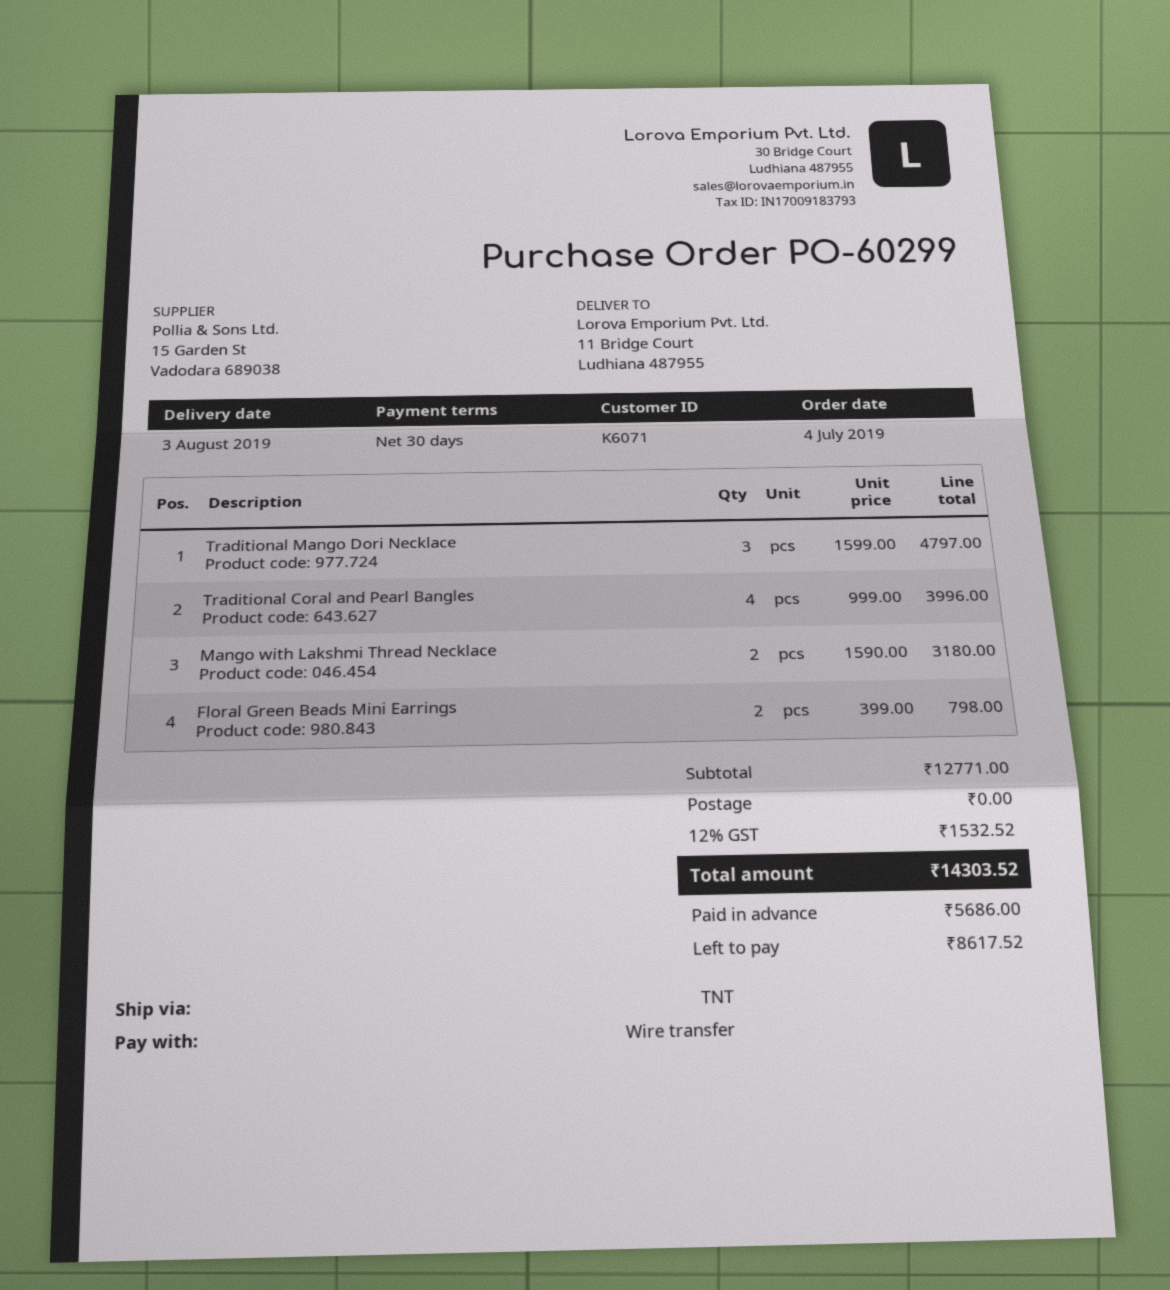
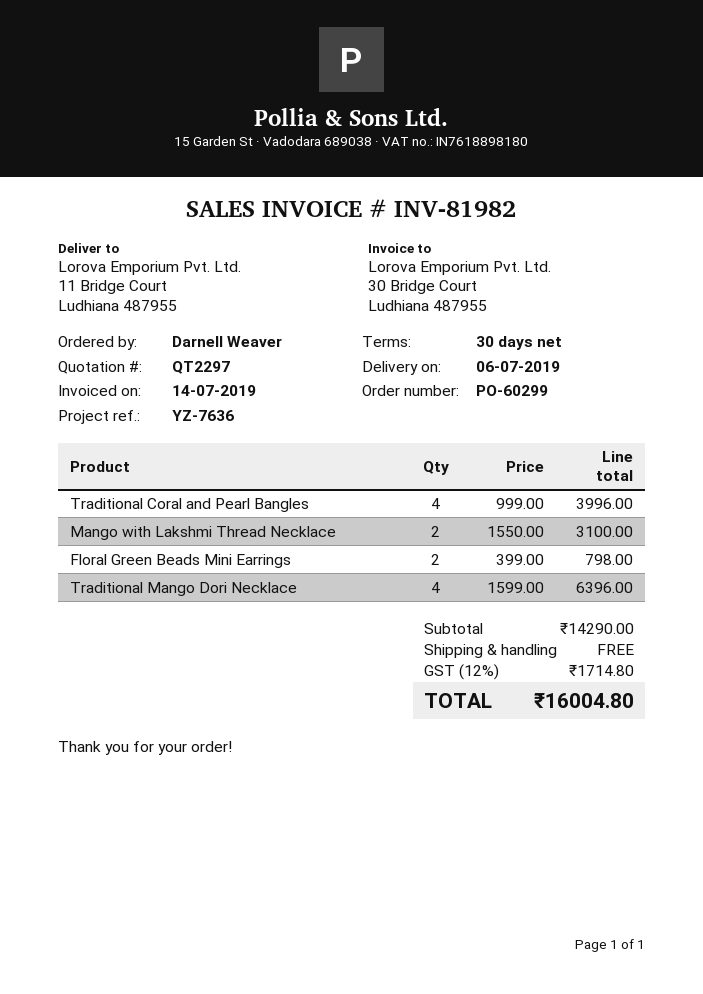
delivery date: 2019-08-03 -> 2019-07-06
Traditional Mango Dori Necklace: 3 x 1599.00 = 4797.00 -> 4 x 1599.00 = 6396.00
Mango with Lakshmi Thread Necklace: 2 x 1590.00 = 3180.00 -> 2 x 1550.00 = 3100.00
subtotal: 12771.00 -> 14290.00
tax: 12% = 1532.52 -> 12% = 1714.80
total: 14303.52 -> 16004.80

